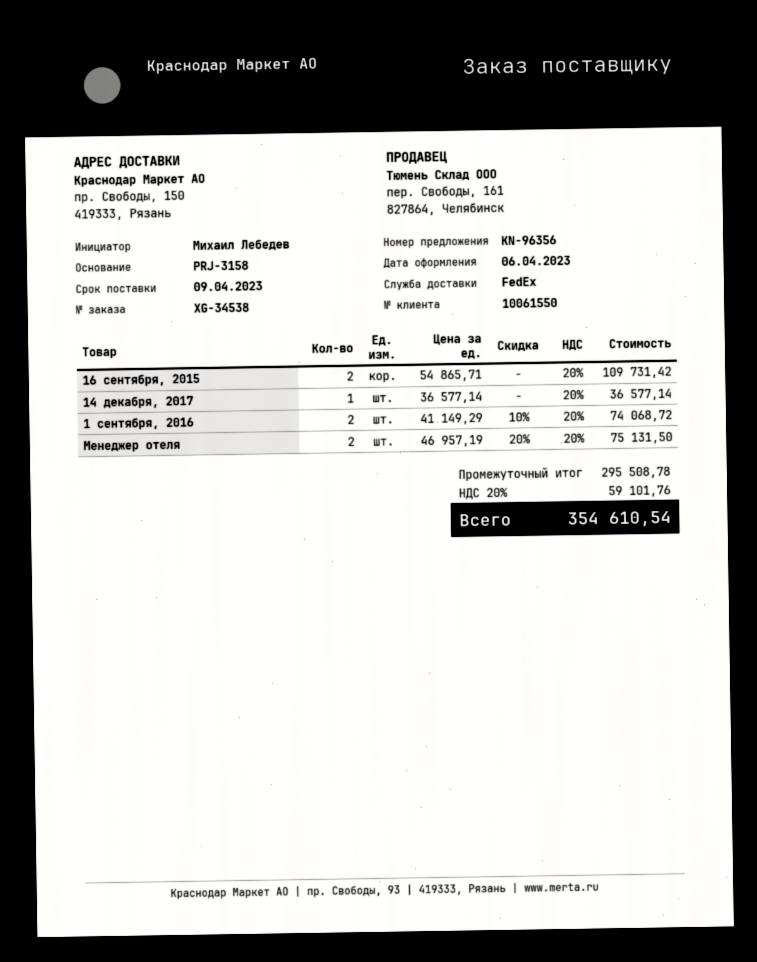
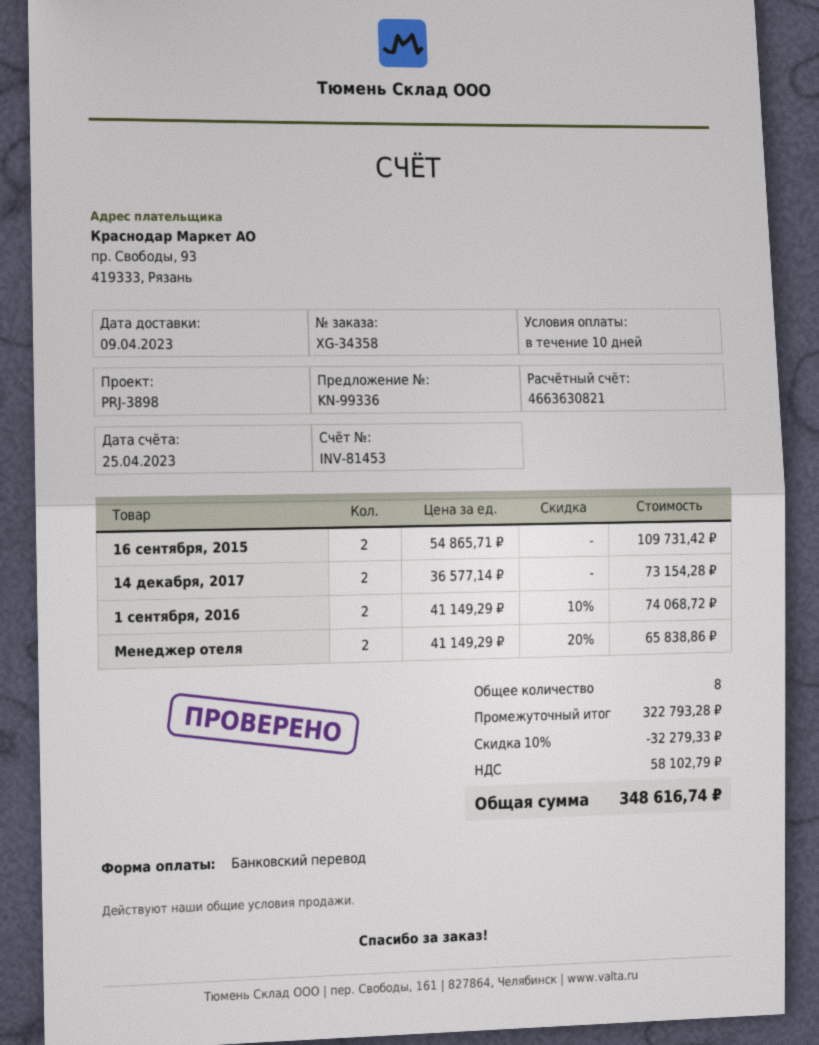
quote number: KN-96356 -> KN-99336
order number: XG-34538 -> XG-34358
reference: PRJ-3158 -> PRJ-3898
14 декабря, 2017: 1 x 36577.14 = 36577.14 -> 2 x 36577.14 = 73154.28
Менеджер отеля: 2 x 46957.19 - 20% = 75131.50 -> 2 x 41149.29 - 20% = 65838.86
subtotal: 295508.78 -> 322793.28
discount: none -> 10% = 32279.33
tax: 59101.76 -> 58102.79
total: 354610.54 -> 348616.74

